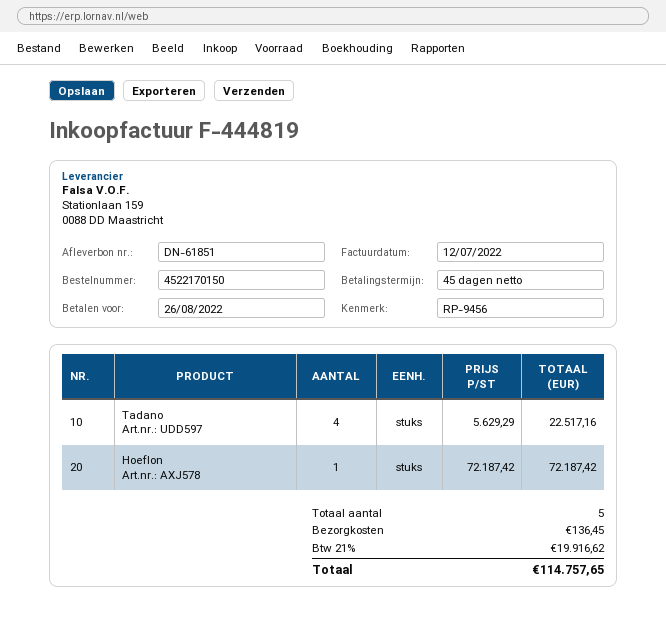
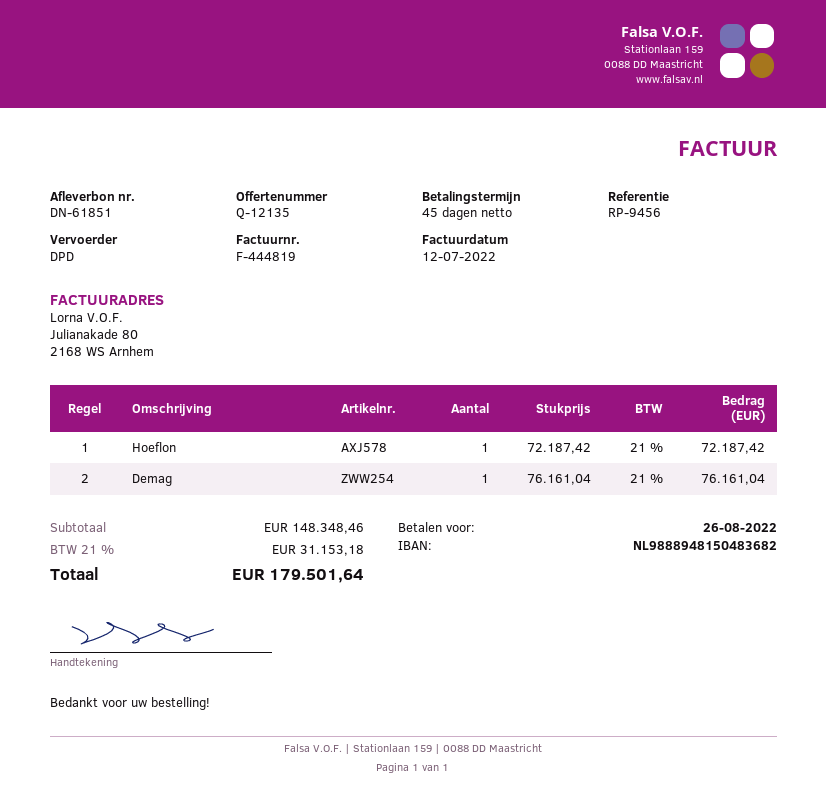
Tadano: 4 x 5629.29 = 22517.16 -> none
Demag: none -> 1 x 76161.04 = 76161.04
shipping: 136.45 -> none
tax: 21% = 19916.62 -> 21% = 31153.18
total: 114757.65 -> 179501.64

